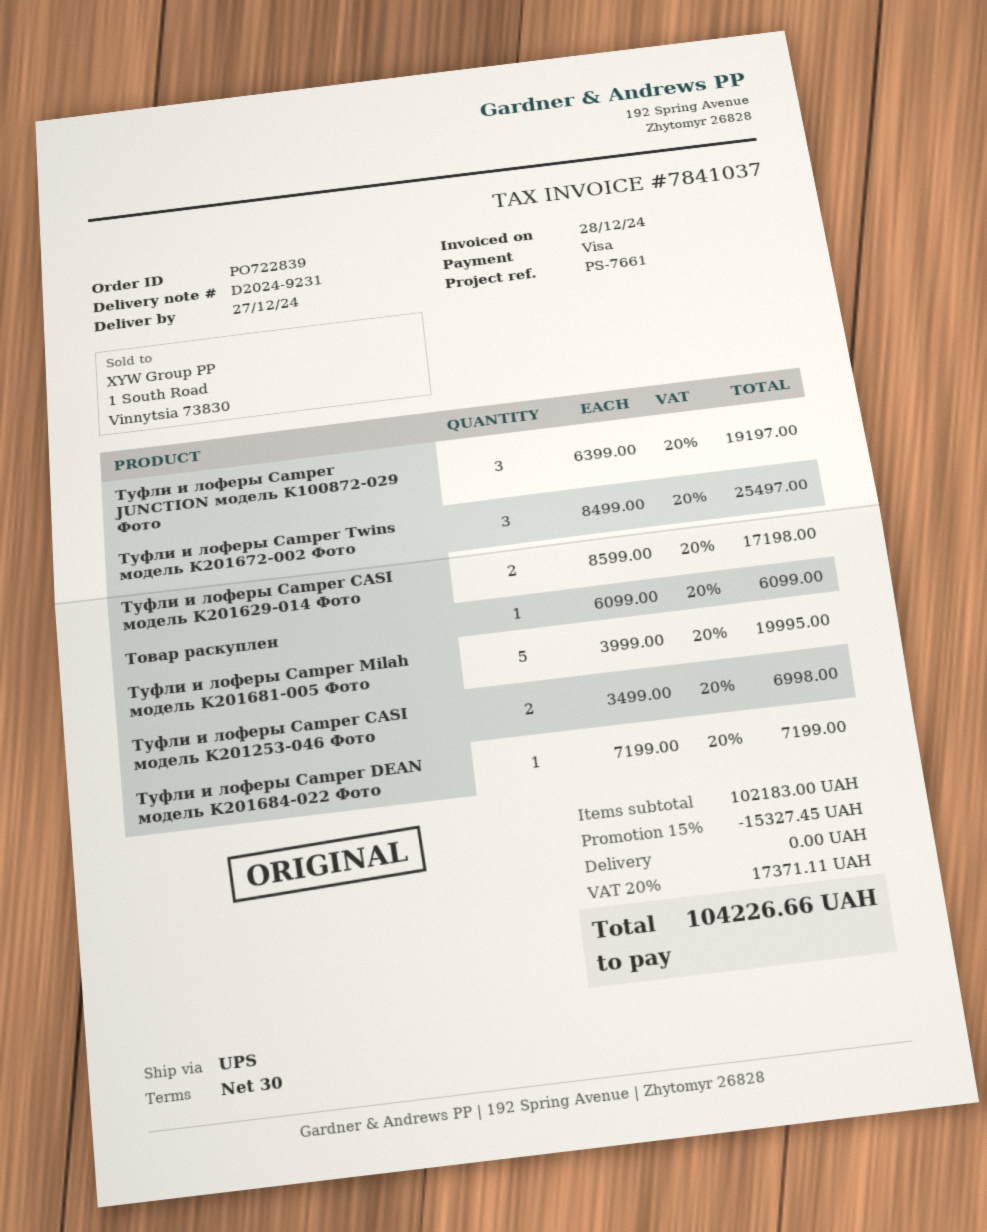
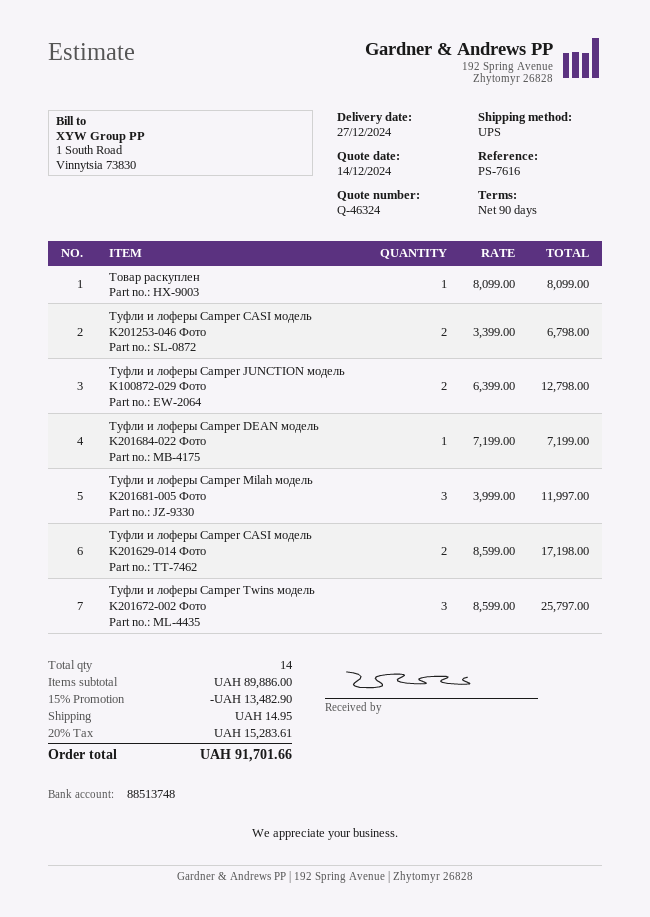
payment terms: 30 days -> 90 days
reference: PS-7661 -> PS-7616
Туфли и лоферы Camper JUNCTION модель K100872-029 Фото: 3 x 6399.00 = 19197.00 -> 2 x 6399.00 = 12798.00
Туфли и лоферы Camper Twins модель K201672-002 Фото: 3 x 8499.00 = 25497.00 -> 3 x 8599.00 = 25797.00
Товар раскуплен: 1 x 6099.00 = 6099.00 -> 1 x 8099.00 = 8099.00
Туфли и лоферы Camper Milah модель K201681-005 Фото: 5 x 3999.00 = 19995.00 -> 3 x 3999.00 = 11997.00
Туфли и лоферы Camper CASI модель K201253-046 Фото: 2 x 3499.00 = 6998.00 -> 2 x 3399.00 = 6798.00
subtotal: 102183.00 -> 89886.00
discount: 15% = 15327.45 -> 15% = 13482.90
shipping: 0.00 -> 14.95
tax: 20% = 17371.11 -> 20% = 15283.61
total: 104226.66 -> 91701.66

